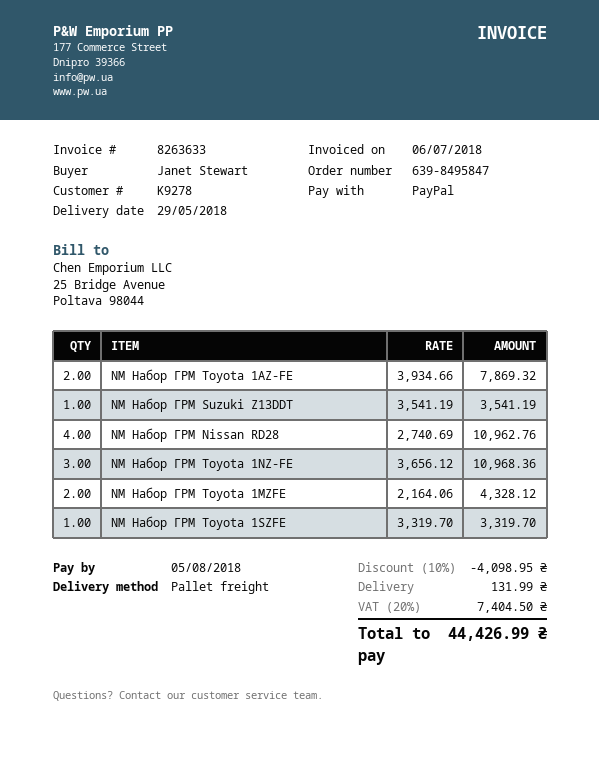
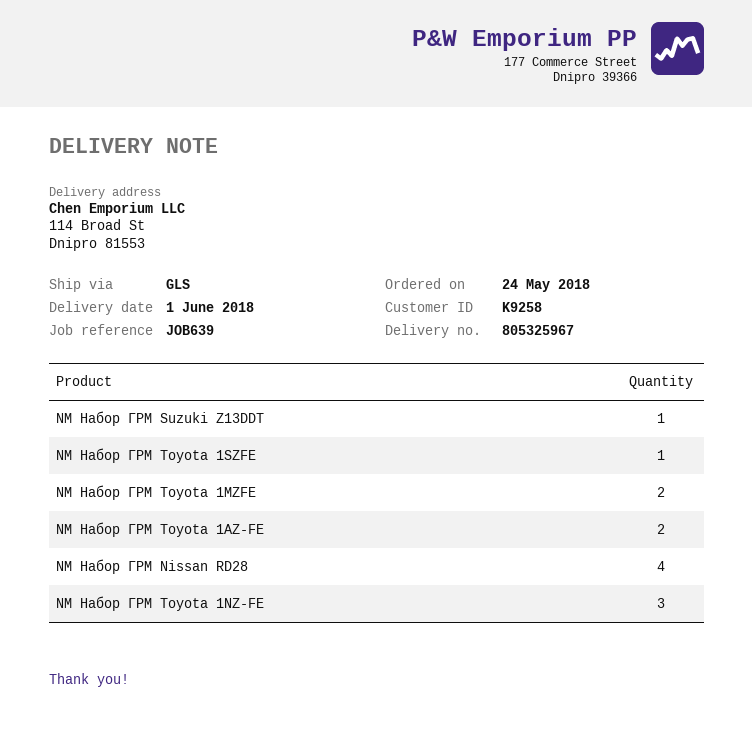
delivery date: 2018-05-29 -> 2018-06-01
customer number: K9278 -> K9258
shipping method: pallet freight -> GLS

